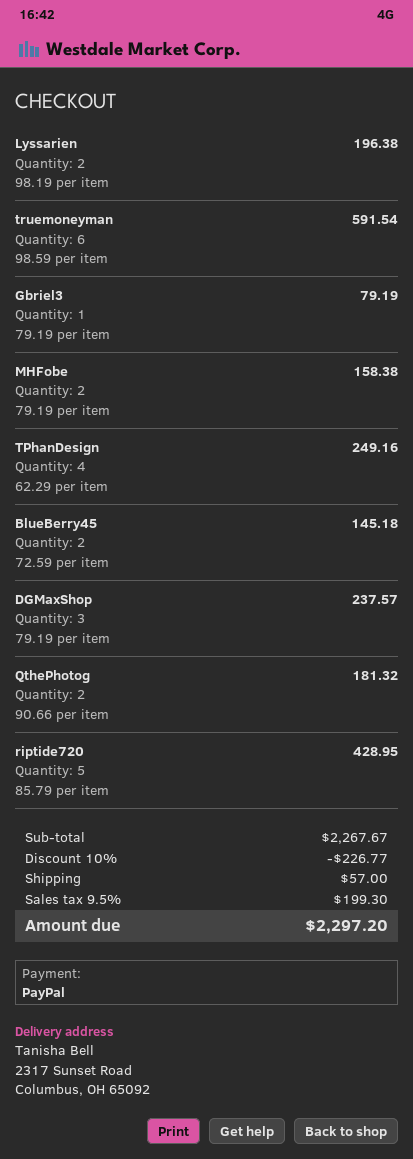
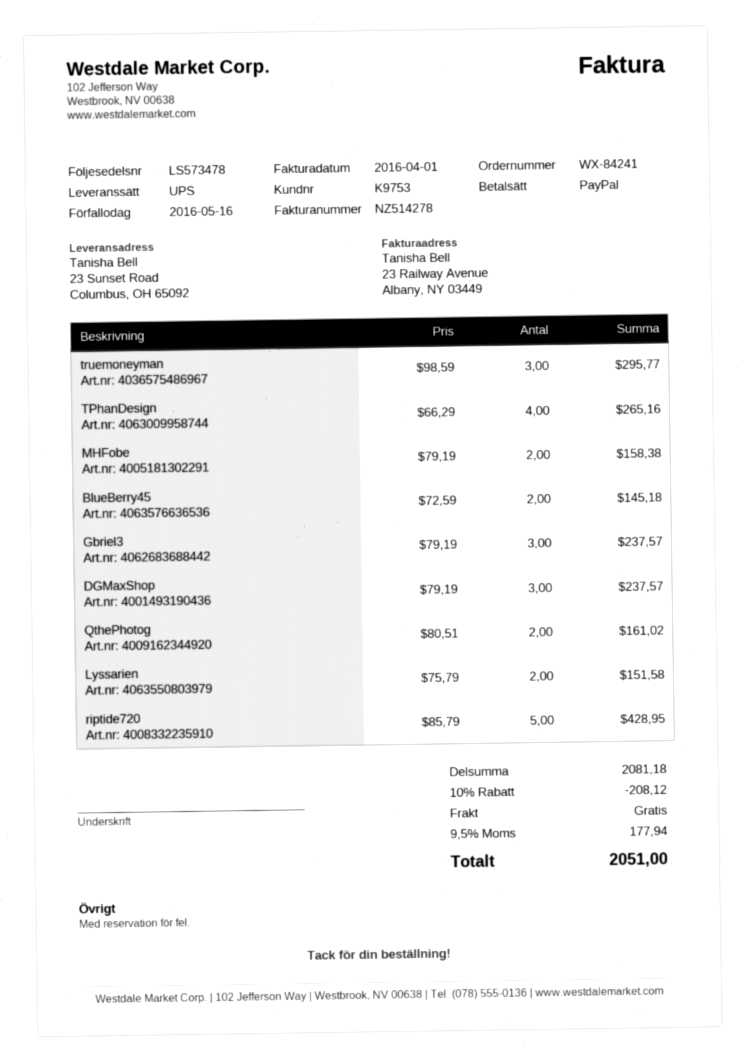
ship to: 2317 Sunset Road, Columbus, OH 65092 -> 23 Sunset Road, Columbus, OH 65092
Lyssarien: 2 x 98.19 = 196.38 -> 2 x 75.79 = 151.58
truemoneyman: 6 x 98.59 = 591.54 -> 3 x 98.59 = 295.77
Gbriel3: 1 x 79.19 = 79.19 -> 3 x 79.19 = 237.57
TPhanDesign: 4 x 62.29 = 249.16 -> 4 x 66.29 = 265.16
QthePhotog: 2 x 90.66 = 181.32 -> 2 x 80.51 = 161.02
subtotal: 2267.67 -> 2081.18
discount: 10% = 226.77 -> 10% = 208.12
shipping: 57.00 -> 0.00
tax: 9.5% = 199.30 -> 9.5% = 177.94
total: 2297.20 -> 2051.00

